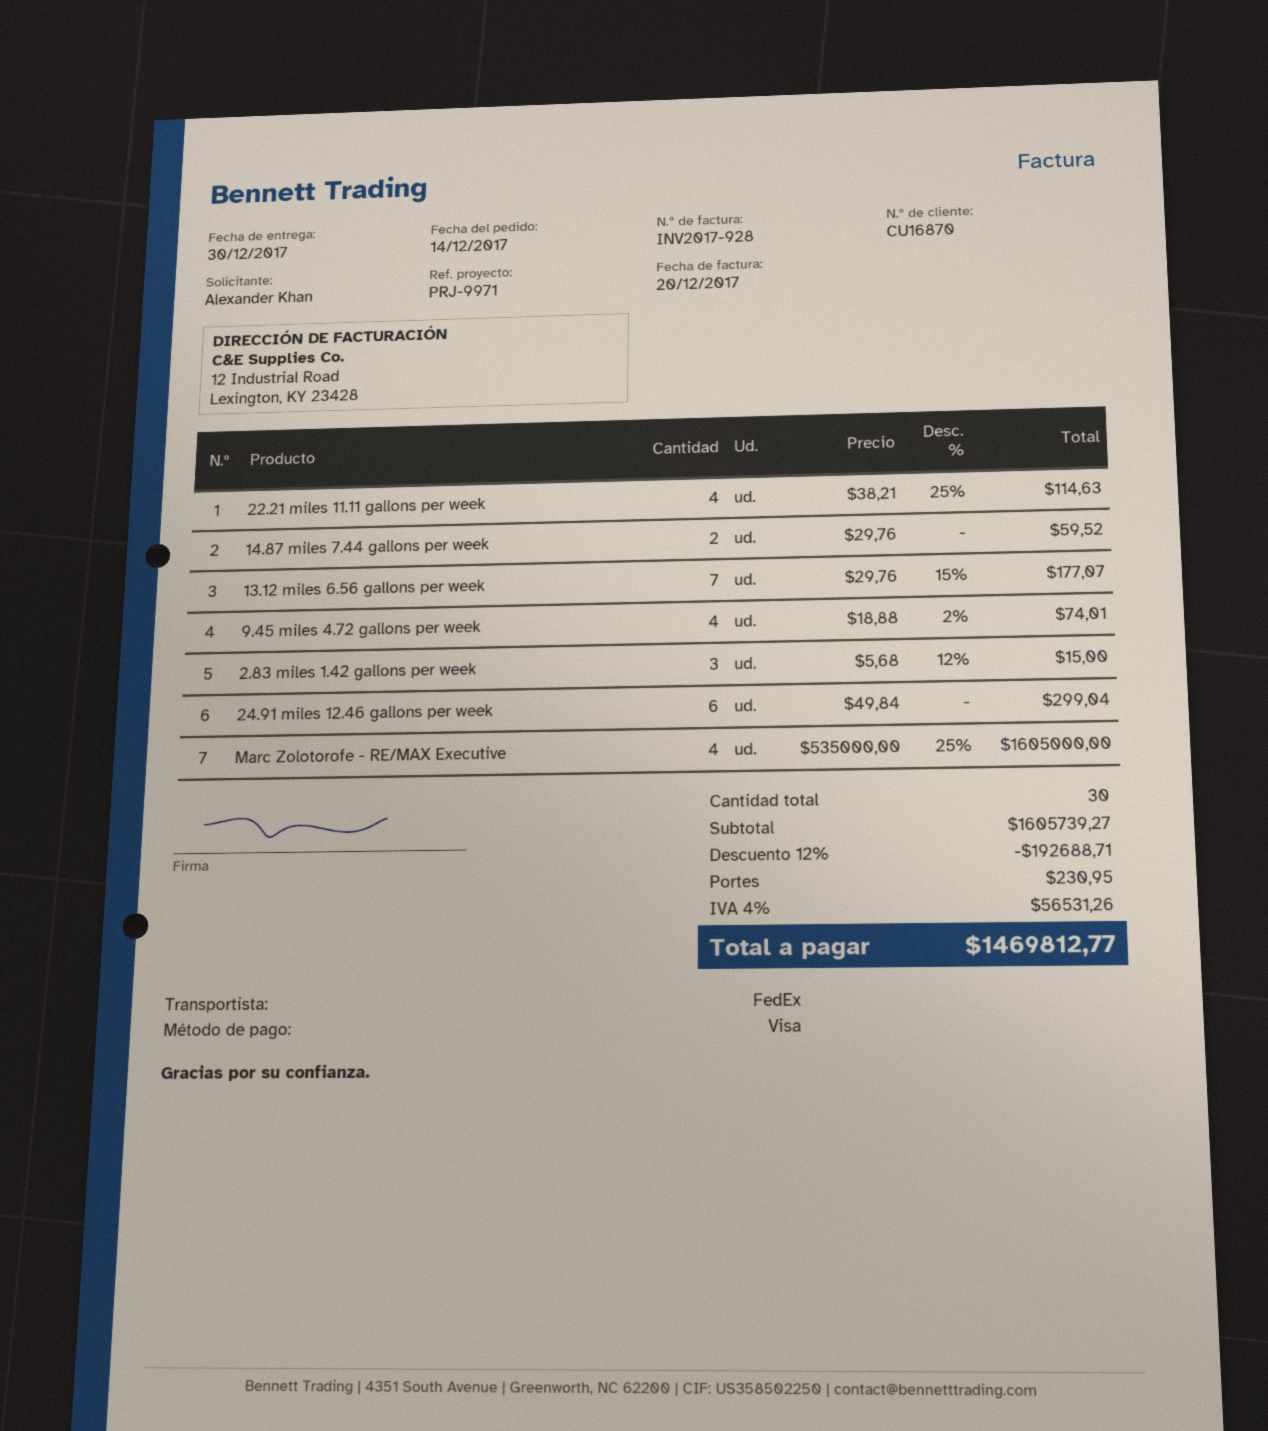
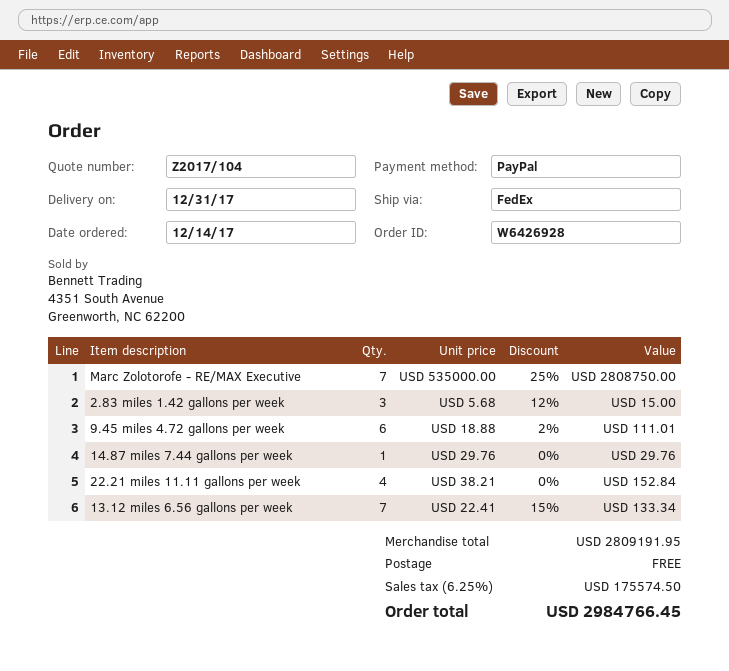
delivery date: 2017-12-30 -> 2017-12-31
payment method: Visa -> PayPal
22.21 miles 11.11 gallons per week: 4 x 38.21 - 25% = 114.63 -> 4 x 38.21 = 152.84
14.87 miles 7.44 gallons per week: 2 x 29.76 = 59.52 -> 1 x 29.76 = 29.76
13.12 miles 6.56 gallons per week: 7 x 29.76 - 15% = 177.07 -> 7 x 22.41 - 15% = 133.34
9.45 miles 4.72 gallons per week: 4 x 18.88 - 2% = 74.01 -> 6 x 18.88 - 2% = 111.01
24.91 miles 12.46 gallons per week: 6 x 49.84 = 299.04 -> none
Marc Zolotorofe - RE/MAX Executive: 4 x 535000.00 - 25% = 1605000.00 -> 7 x 535000.00 - 25% = 2808750.00
subtotal: 1605739.27 -> 2809191.95
discount: 12% = 192688.71 -> none
shipping: 230.95 -> 0.00
tax: 4% = 56531.26 -> 6.25% = 175574.50
total: 1469812.77 -> 2984766.45

